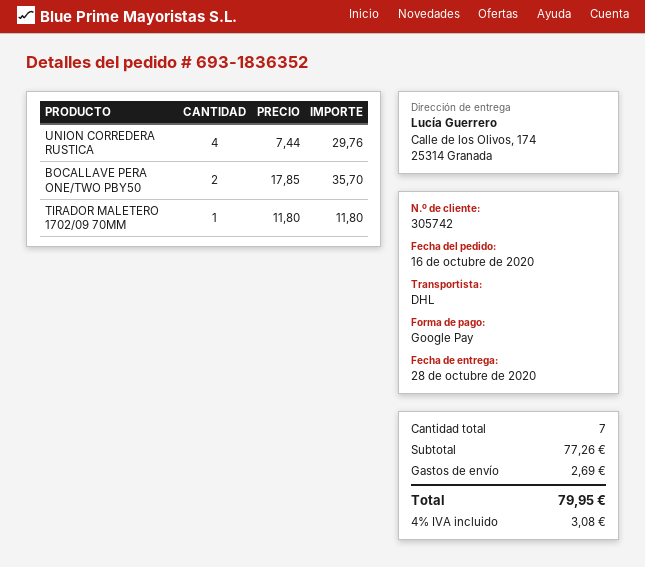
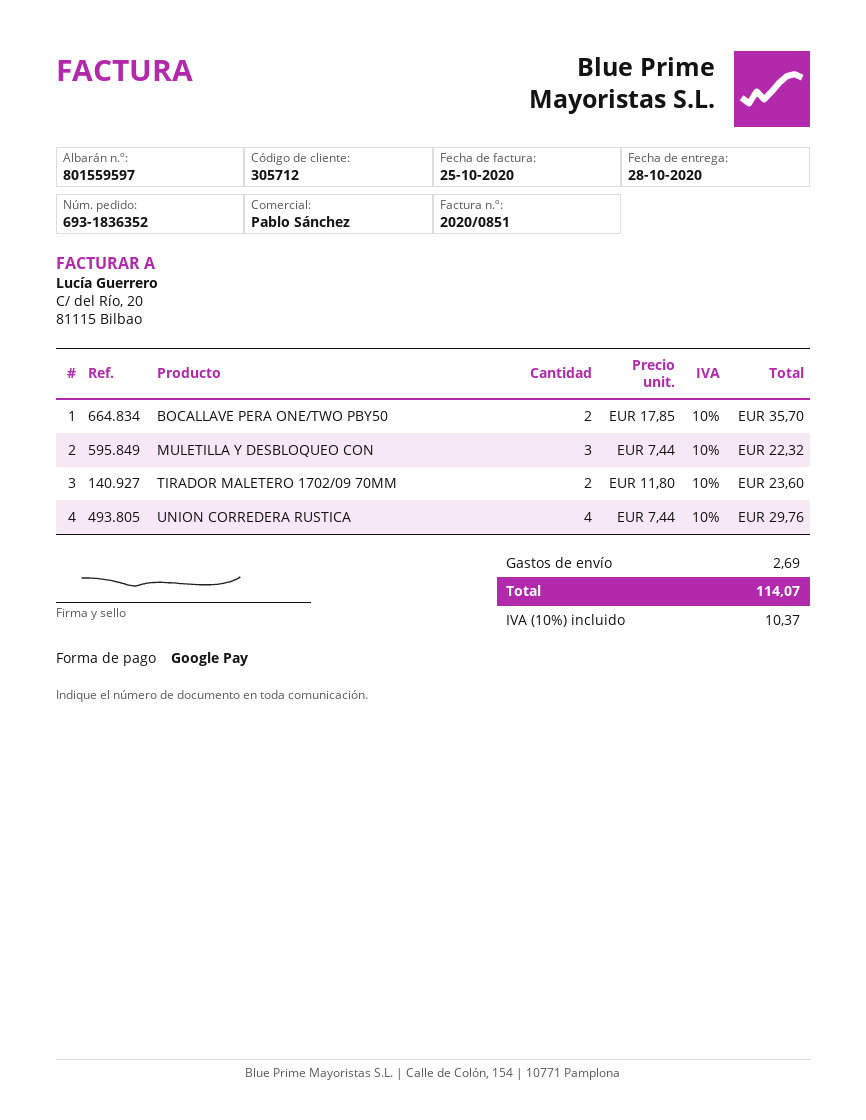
customer number: 305742 -> 305712
TIRADOR MALETERO 1702/09 70MM: 1 x 11.80 = 11.80 -> 2 x 11.80 = 23.60
MULETILLA Y DESBLOQUEO CON: none -> 3 x 7.44 = 22.32
tax: 4% = 3.08 -> 10% = 10.37
total: 79.95 -> 114.07

